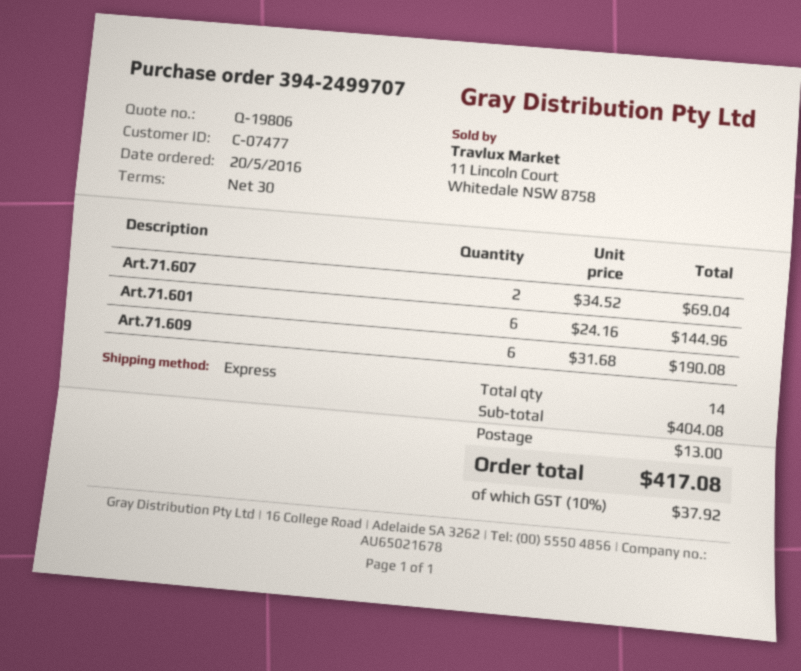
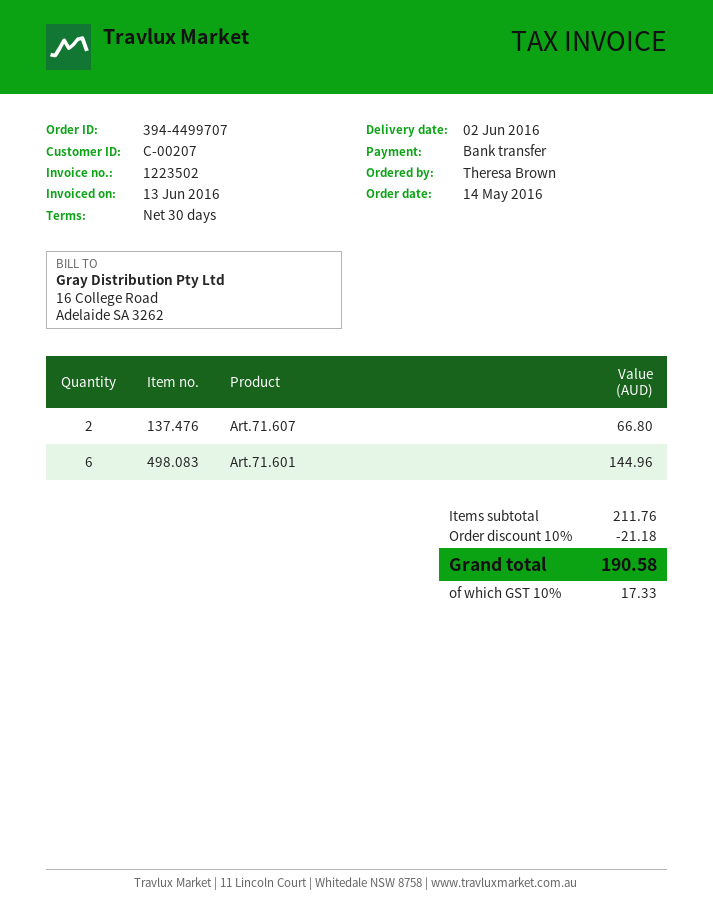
order number: 394-2499707 -> 394-4499707
order date: 2016-05-20 -> 2016-05-14
customer number: C-07477 -> C-00207
Art.71.607: 2 for 69.04 -> 2 for 66.80
Art.71.609: 6 for 190.08 -> none
subtotal: 404.08 -> 211.76
discount: none -> 10% = 21.18
shipping: 13.00 -> none
tax: 10% = 37.92 -> 10% = 17.33
total: 417.08 -> 190.58

